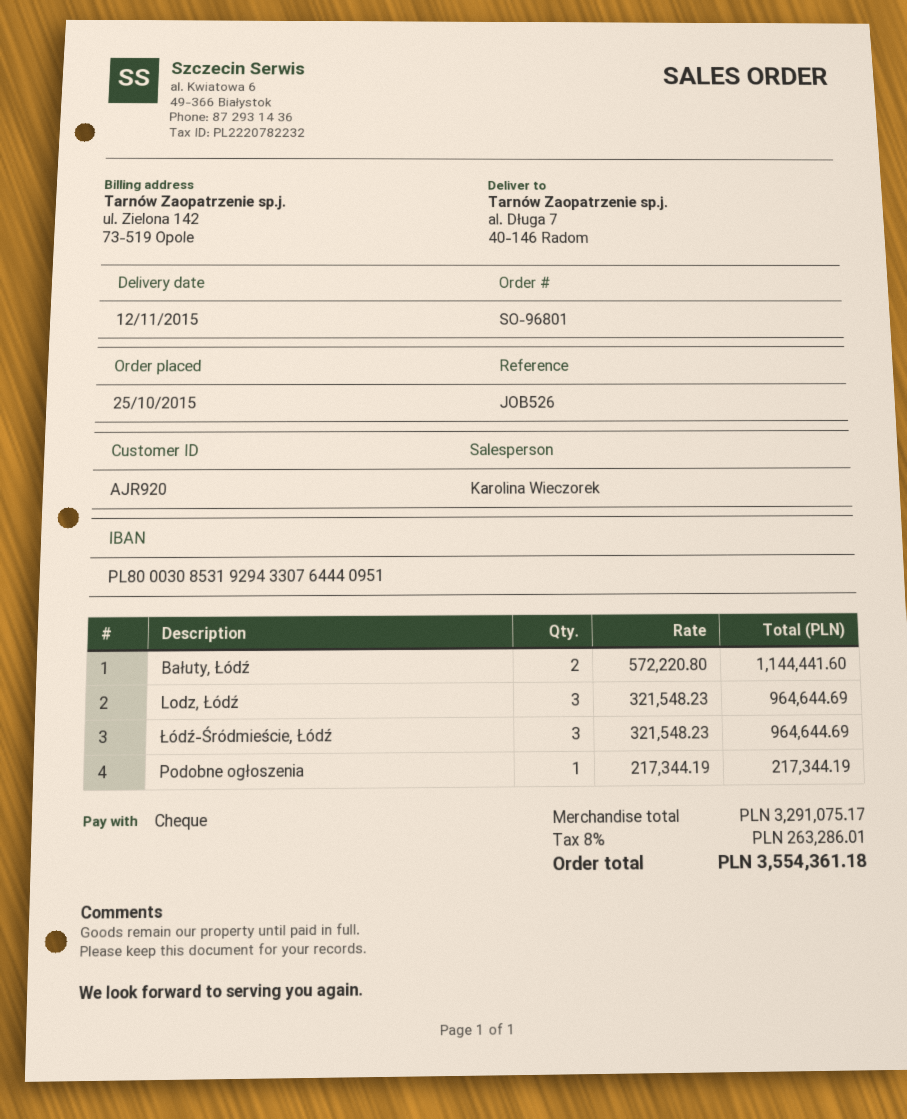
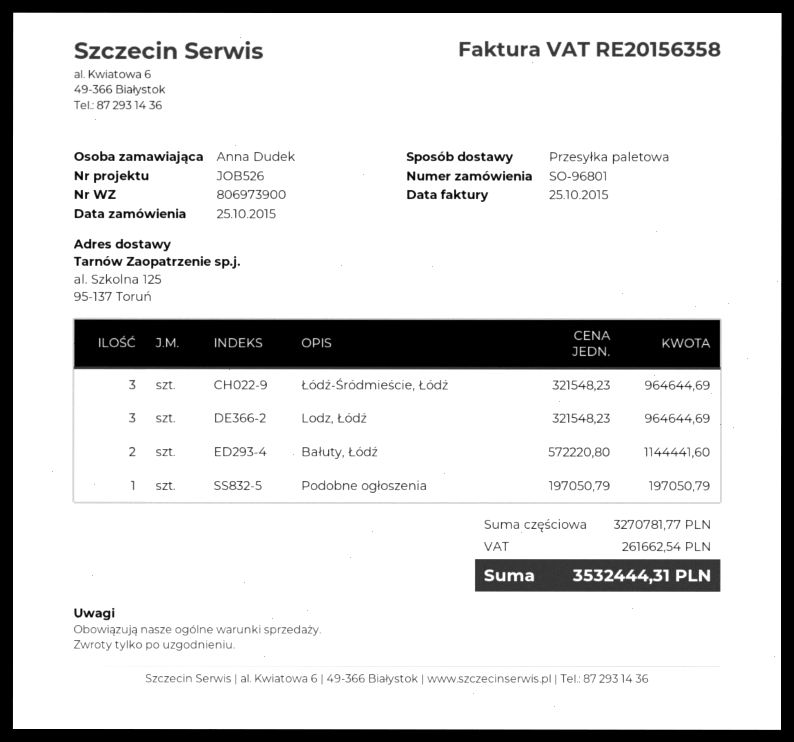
ship to: al. Długa 7, 40-146 Radom -> al. Szkolna 125, 95-137 Toruń
Podobne ogłoszenia: 1 x 217344.19 = 217344.19 -> 1 x 197050.79 = 197050.79
subtotal: 3291075.17 -> 3270781.77
tax: 263286.01 -> 261662.54
total: 3554361.18 -> 3532444.31

